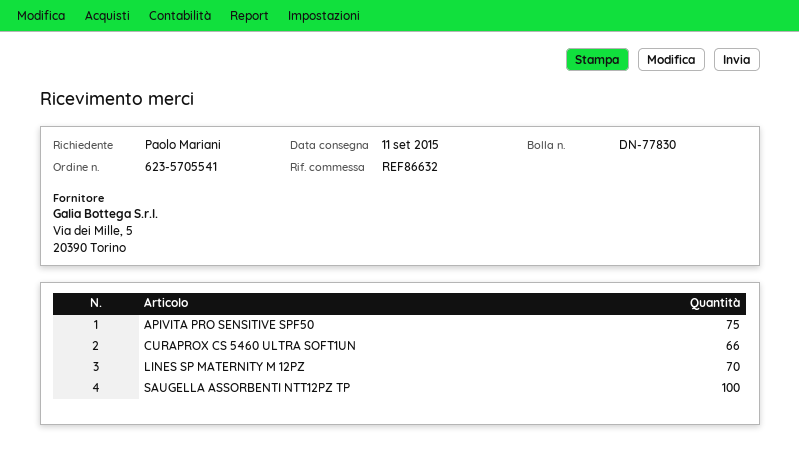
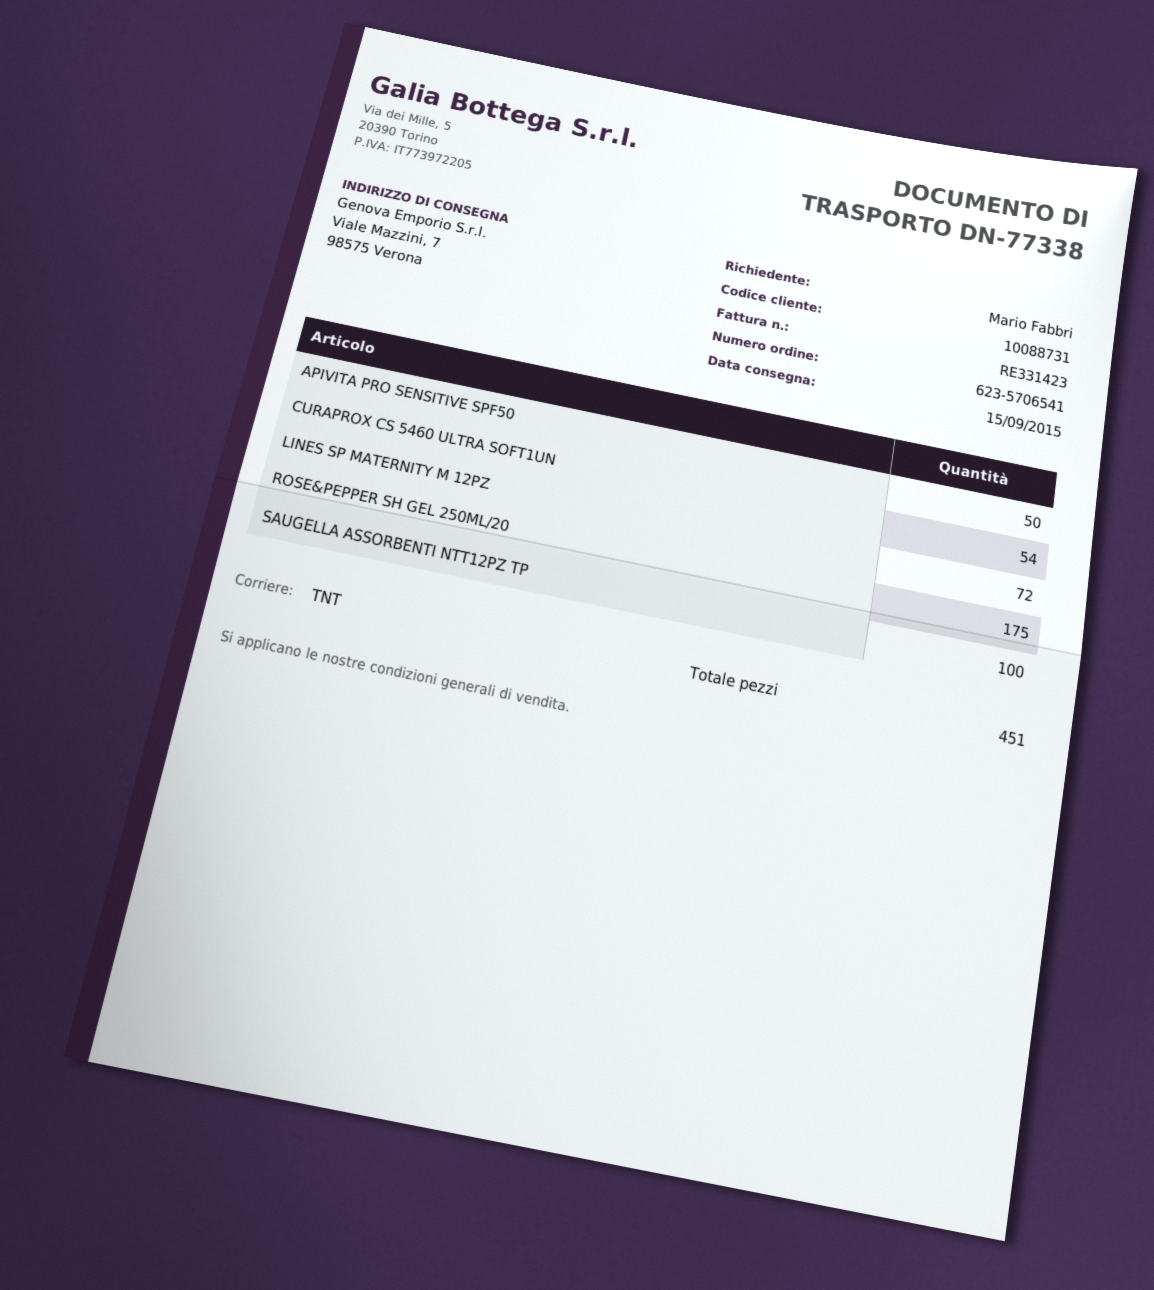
order number: 623-5705541 -> 623-5706541
delivery note number: DN-77830 -> DN-77338
delivery date: 2015-09-11 -> 2015-09-15
ordered by: Paolo Mariani -> Mario Fabbri
APIVITA PRO SENSITIVE SPF50: 75 -> 50
CURAPROX CS 5460 ULTRA SOFT1UN: 66 -> 54
LINES SP MATERNITY M 12PZ: 70 -> 72
ROSE&PEPPER SH GEL 250ML/20: none -> 175

